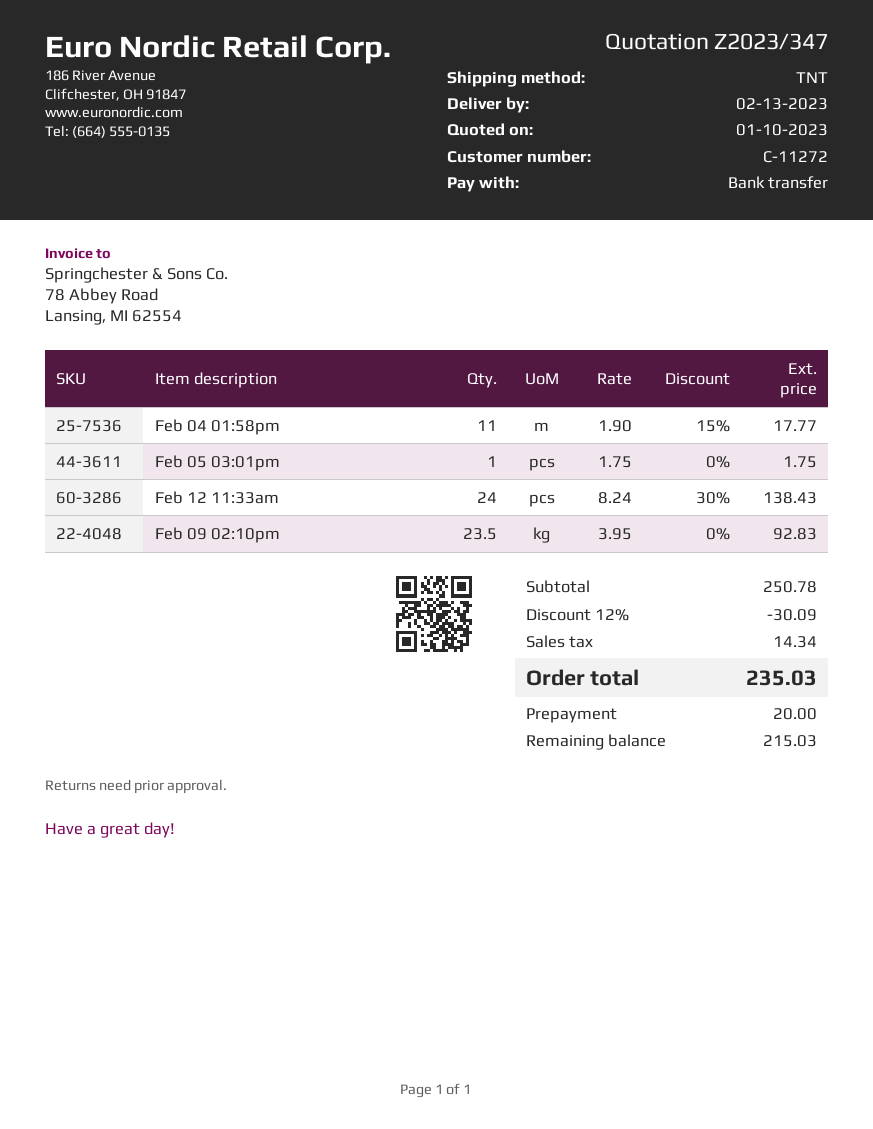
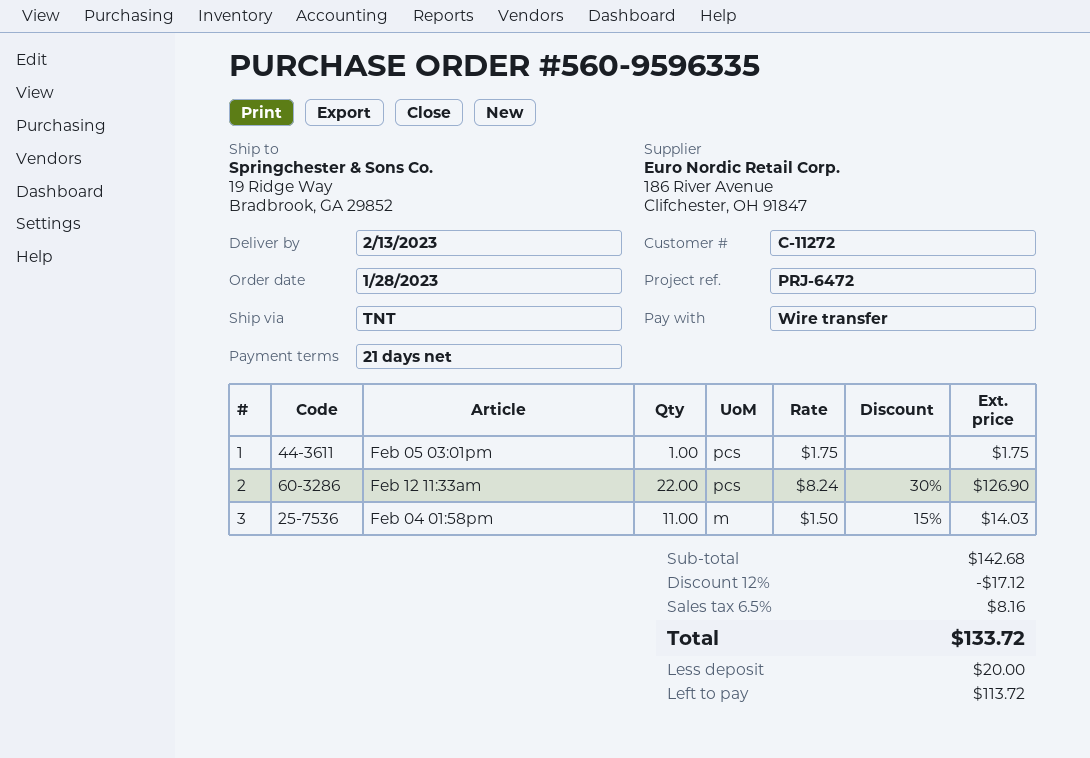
Feb 04 01:58pm: 11 x 1.90 - 15% = 17.77 -> 11 x 1.50 - 15% = 14.03
Feb 12 11:33am: 24 x 8.24 - 30% = 138.43 -> 22 x 8.24 - 30% = 126.90
Feb 09 02:10pm: 23.5 x 3.95 = 92.83 -> none
subtotal: 250.78 -> 142.68
discount: 12% = 30.09 -> 12% = 17.12
tax: 14.34 -> 8.16
total: 235.03 -> 133.72
balance: 215.03 -> 113.72

